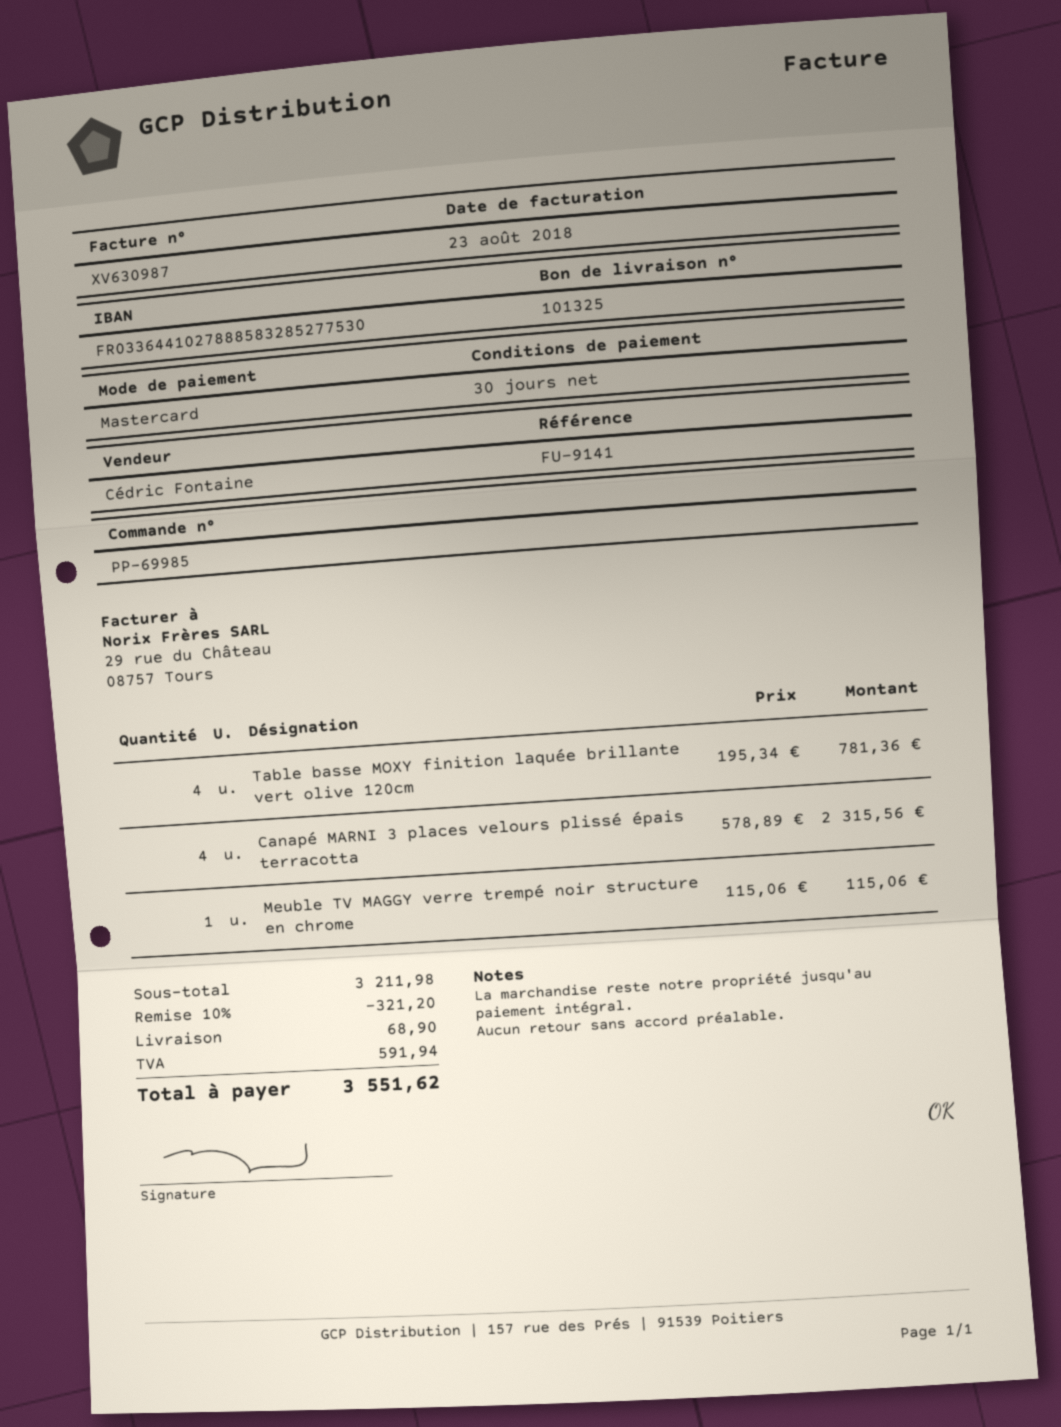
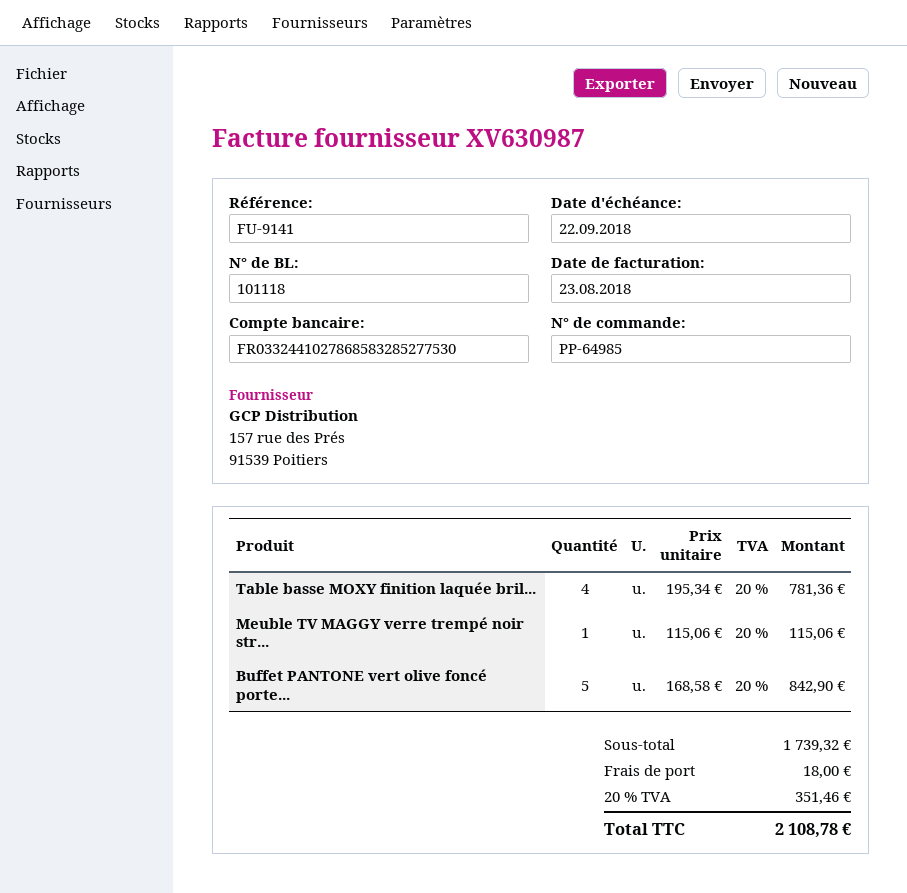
order number: PP-69985 -> PP-64985
delivery note number: 101325 -> 101118
bank account: FR0336441027888583285277530 -> FR0332441027868583285277530
Canapé MARNI 3 places velours plissé épais terracotta: 4 x 578.89 = 2315.56 -> none
Buffet PANTONE vert olive foncé porte...: none -> 5 x 168.58 = 842.90
subtotal: 3211.98 -> 1739.32
discount: 10% = 321.20 -> none
shipping: 68.90 -> 18.00
tax: 591.94 -> 351.46
total: 3551.62 -> 2108.78

